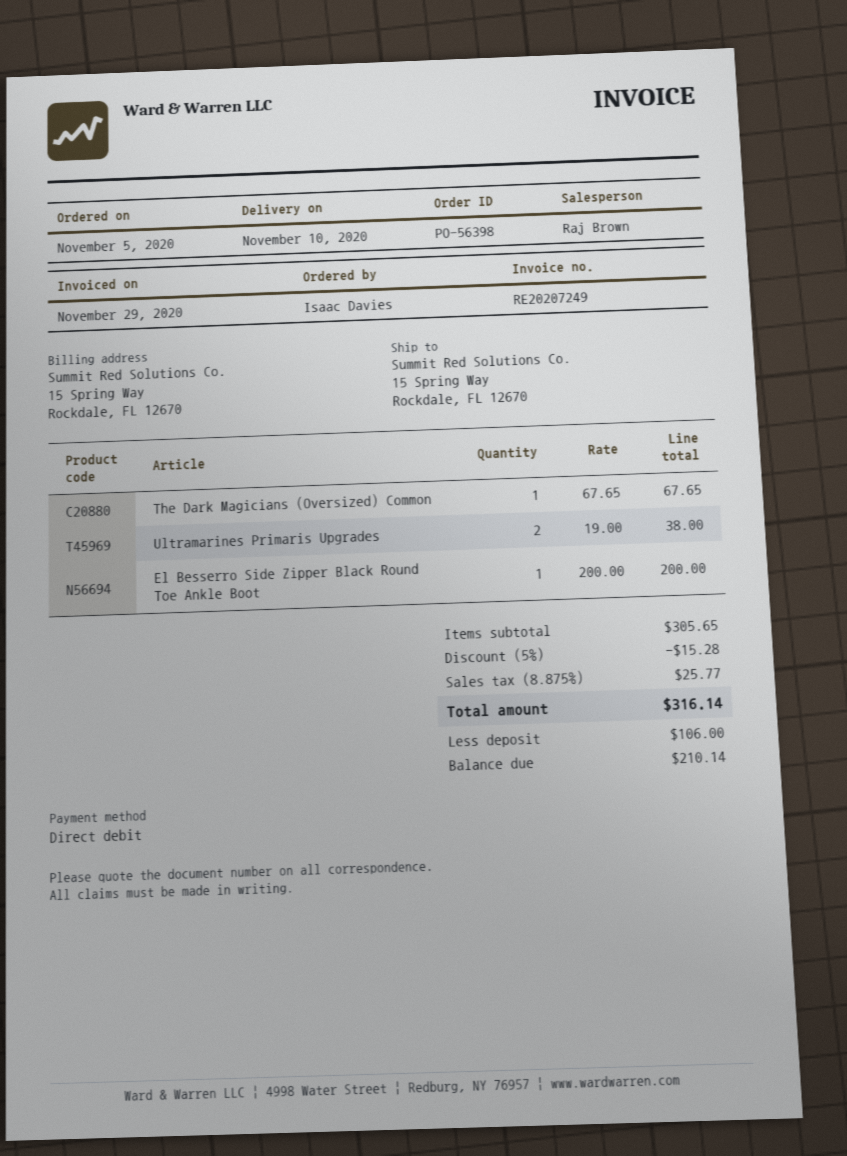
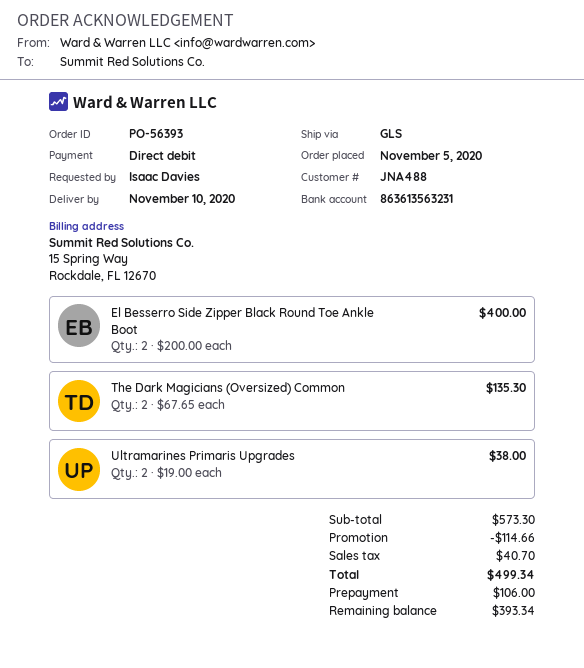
order number: PO-56398 -> PO-56393
The Dark Magicians (Oversized) Common: 1 x 67.65 = 67.65 -> 2 x 67.65 = 135.30
El Besserro Side Zipper Black Round Toe Ankle Boot: 1 x 200.00 = 200.00 -> 2 x 200.00 = 400.00
subtotal: 305.65 -> 573.30
discount: 15.28 -> 114.66
tax: 25.77 -> 40.70
total: 316.14 -> 499.34
balance: 210.14 -> 393.34

